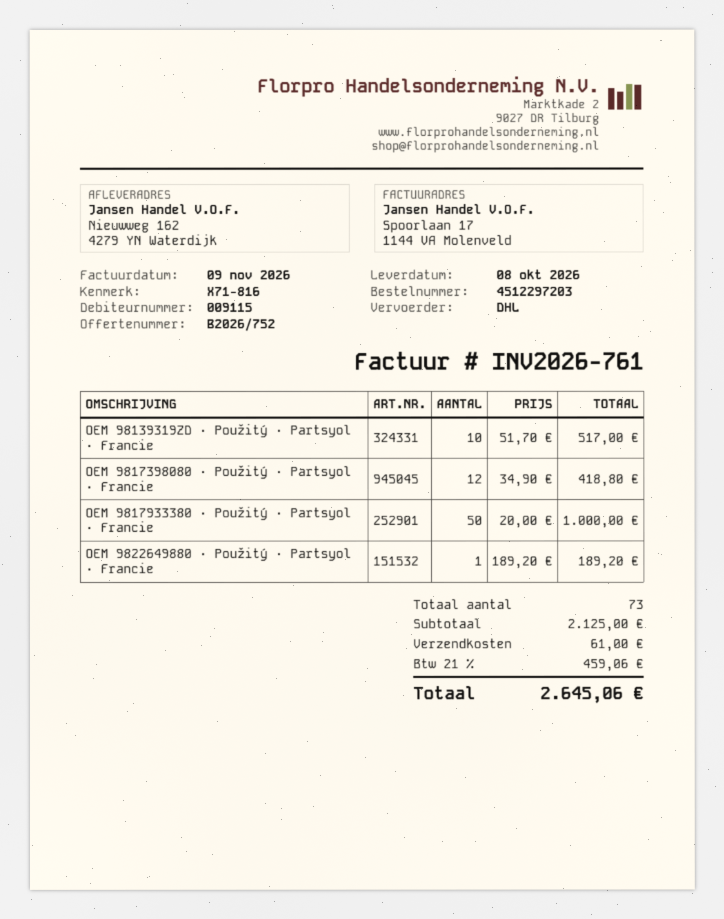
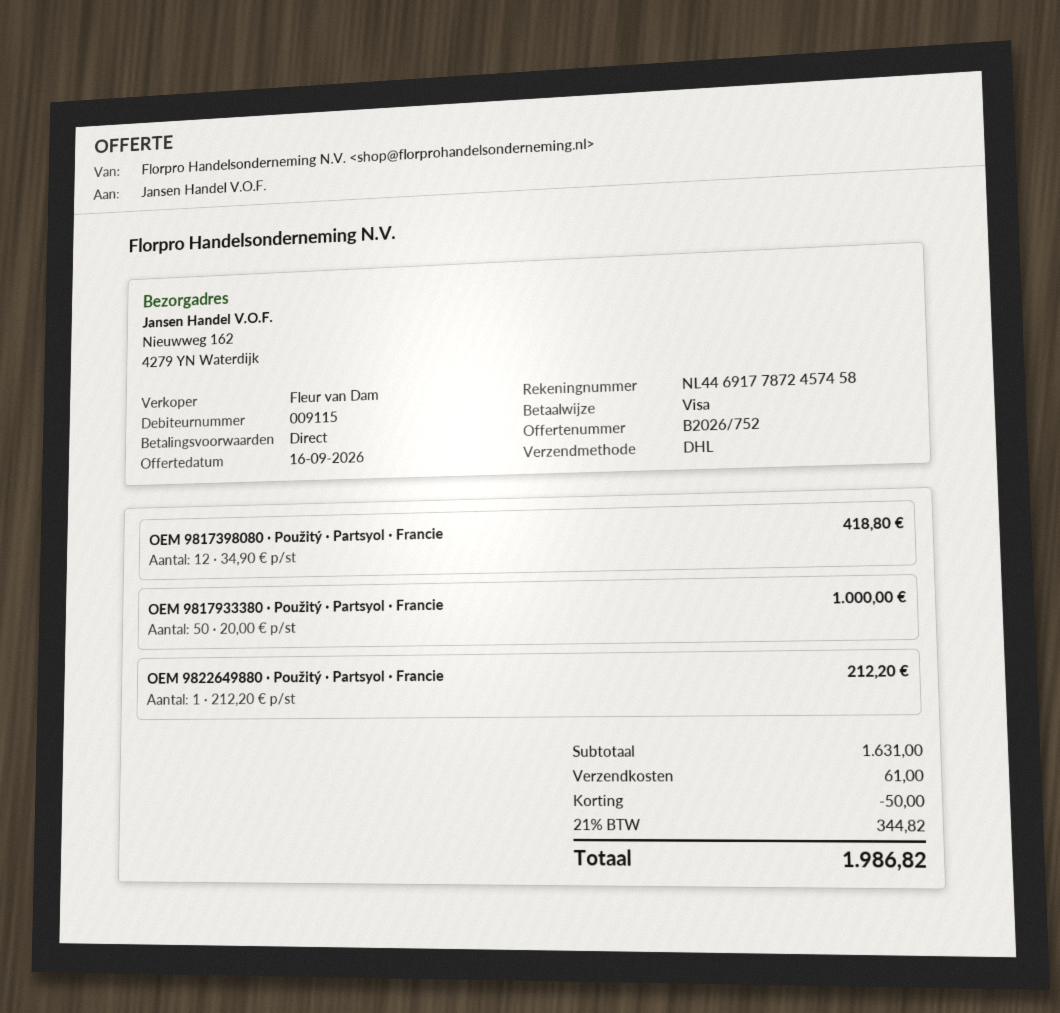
OEM 98139319ZD · Použitý · Partsyol · Francie: 10 x 51.70 = 517.00 -> none
OEM 9822649880 · Použitý · Partsyol · Francie: 1 x 189.20 = 189.20 -> 1 x 212.20 = 212.20
subtotal: 2125.00 -> 1631.00
discount: none -> 50.00
tax: 21% = 459.06 -> 21% = 344.82
total: 2645.06 -> 1986.82

